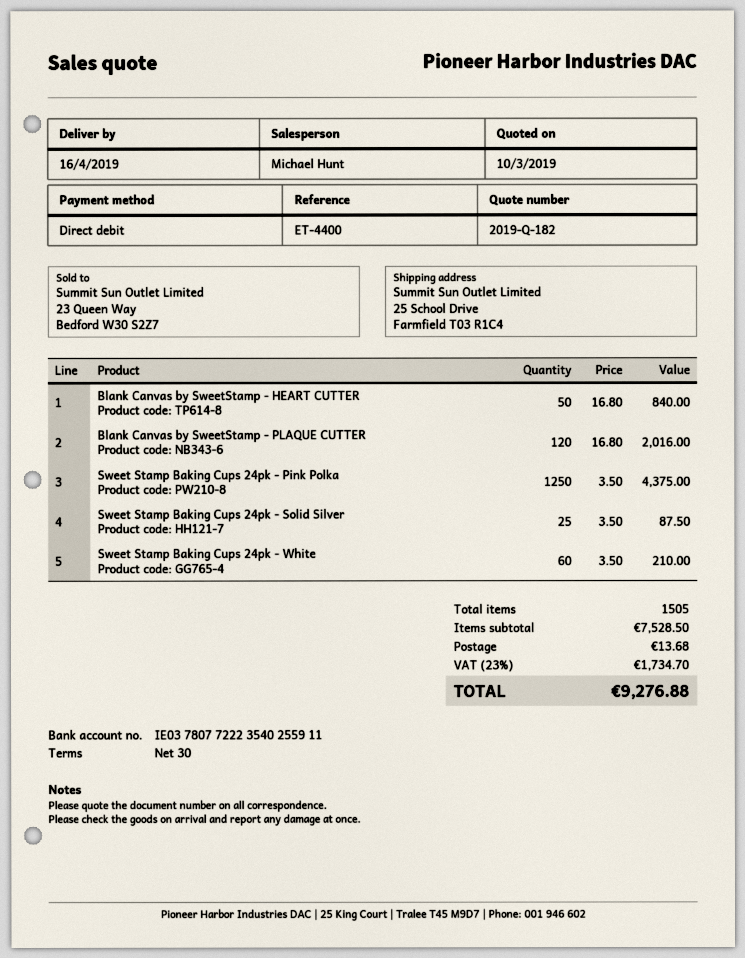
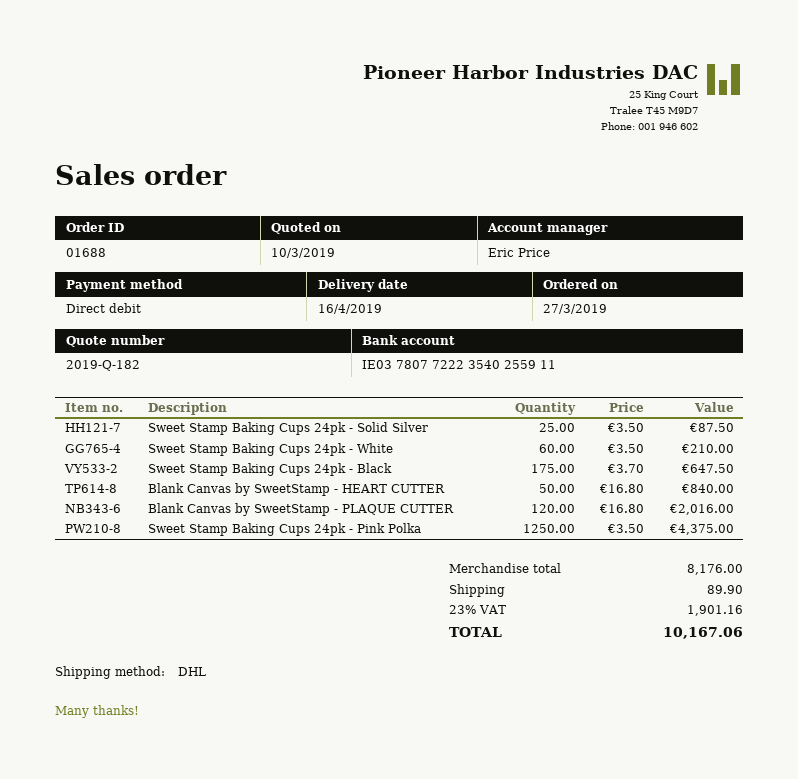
sales rep: Michael Hunt -> Eric Price
Sweet Stamp Baking Cups 24pk - Black: none -> 175 x 3.70 = 647.50
subtotal: 7528.50 -> 8176.00
shipping: 13.68 -> 89.90
tax: 23% = 1734.70 -> 23% = 1901.16
total: 9276.88 -> 10167.06

